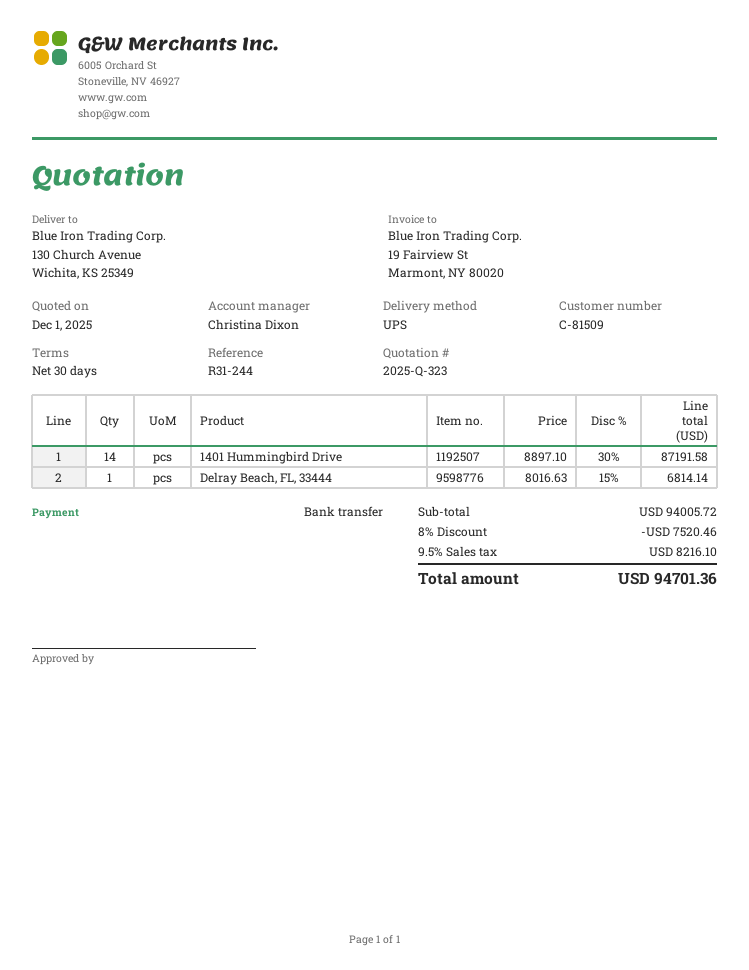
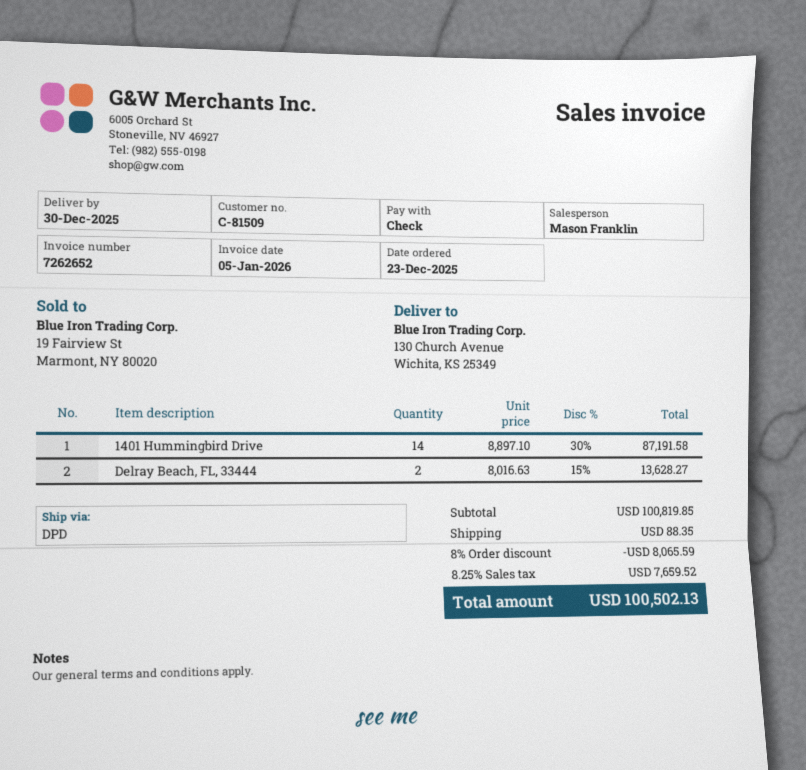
sales rep: Christina Dixon -> Mason Franklin
payment method: bank transfer -> cheque
shipping method: UPS -> DPD
Delray Beach, FL, 33444: 1 x 8016.63 - 15% = 6814.14 -> 2 x 8016.63 - 15% = 13628.27
subtotal: 94005.72 -> 100819.85
discount: 8% = 7520.46 -> 8% = 8065.59
shipping: none -> 88.35
tax: 9.5% = 8216.10 -> 8.25% = 7659.52
total: 94701.36 -> 100502.13

